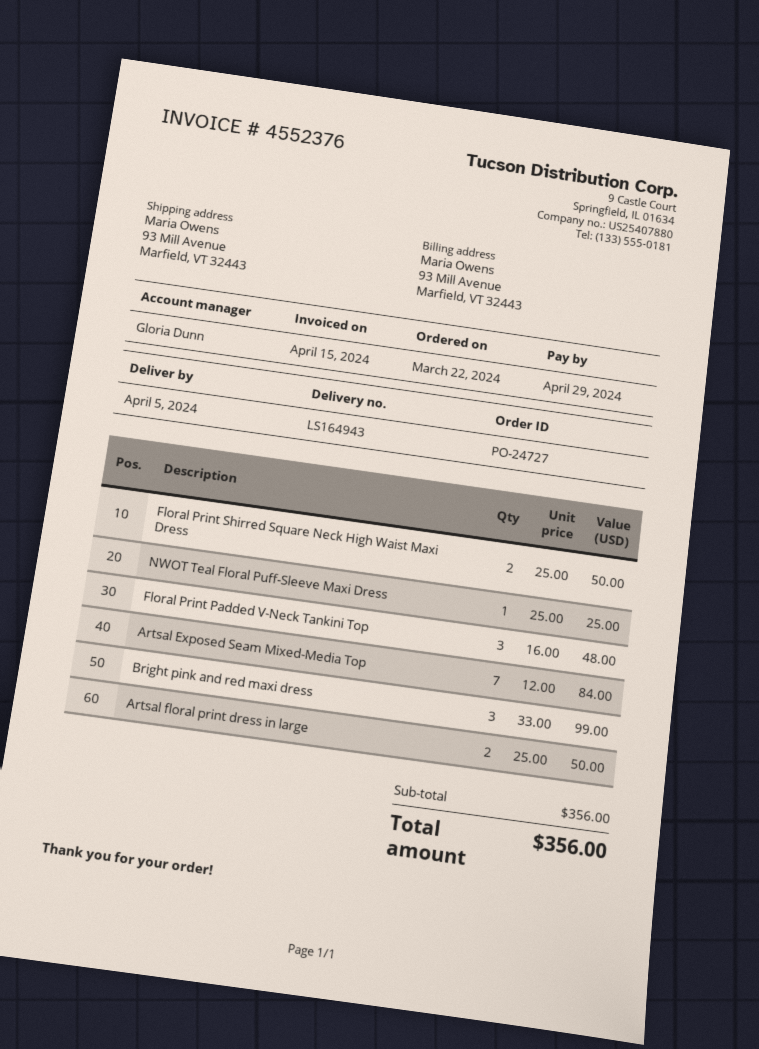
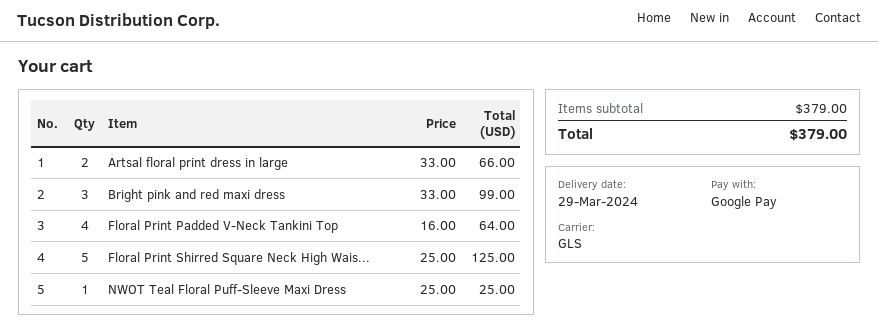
delivery date: 2024-04-05 -> 2024-03-29
Floral Print Shirred Square Neck High Waist Maxi Dress: 2 x 25.00 = 50.00 -> 5 x 25.00 = 125.00
Floral Print Padded V-Neck Tankini Top: 3 x 16.00 = 48.00 -> 4 x 16.00 = 64.00
Artsal Exposed Seam Mixed-Media Top: 7 x 12.00 = 84.00 -> none
Artsal floral print dress in large: 2 x 25.00 = 50.00 -> 2 x 33.00 = 66.00
subtotal: 356.00 -> 379.00
total: 356.00 -> 379.00

